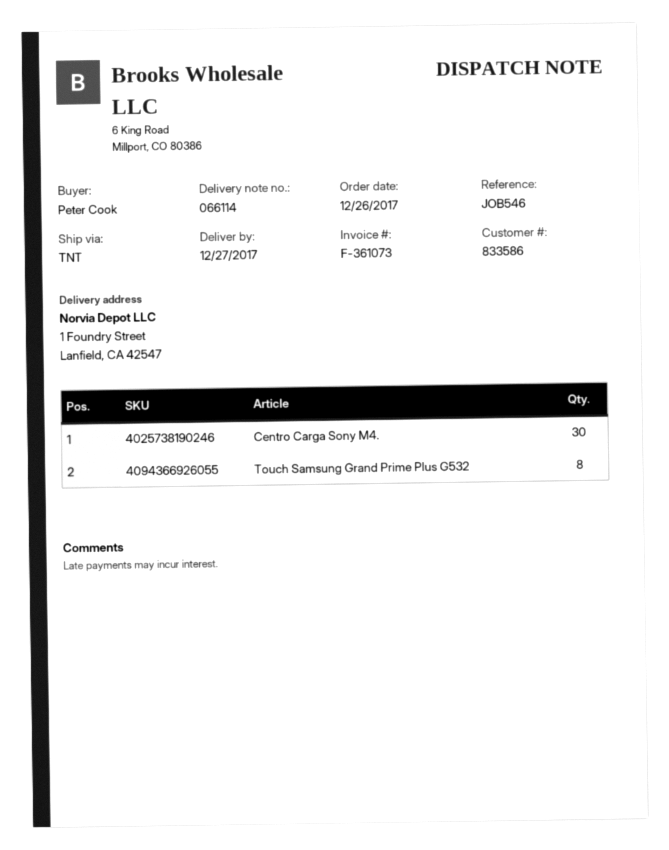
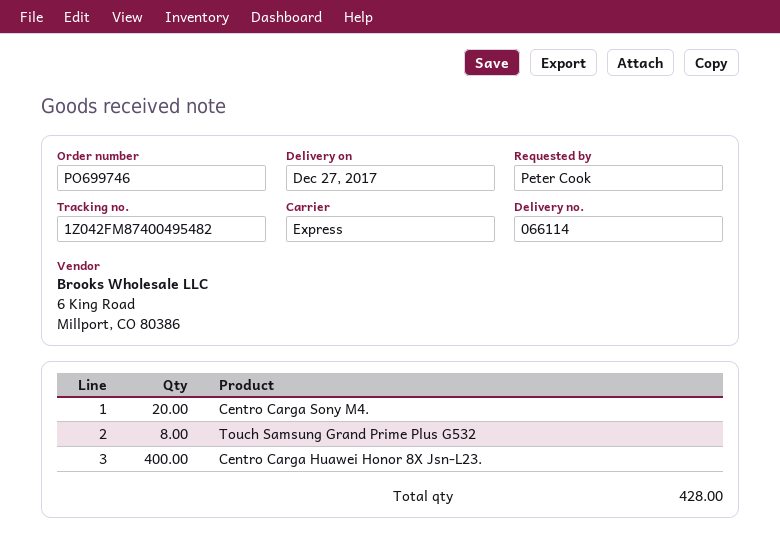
shipping method: TNT -> express
Centro Carga Sony M4.: 30 -> 20
Centro Carga Huawei Honor 8X Jsn-L23.: none -> 400

